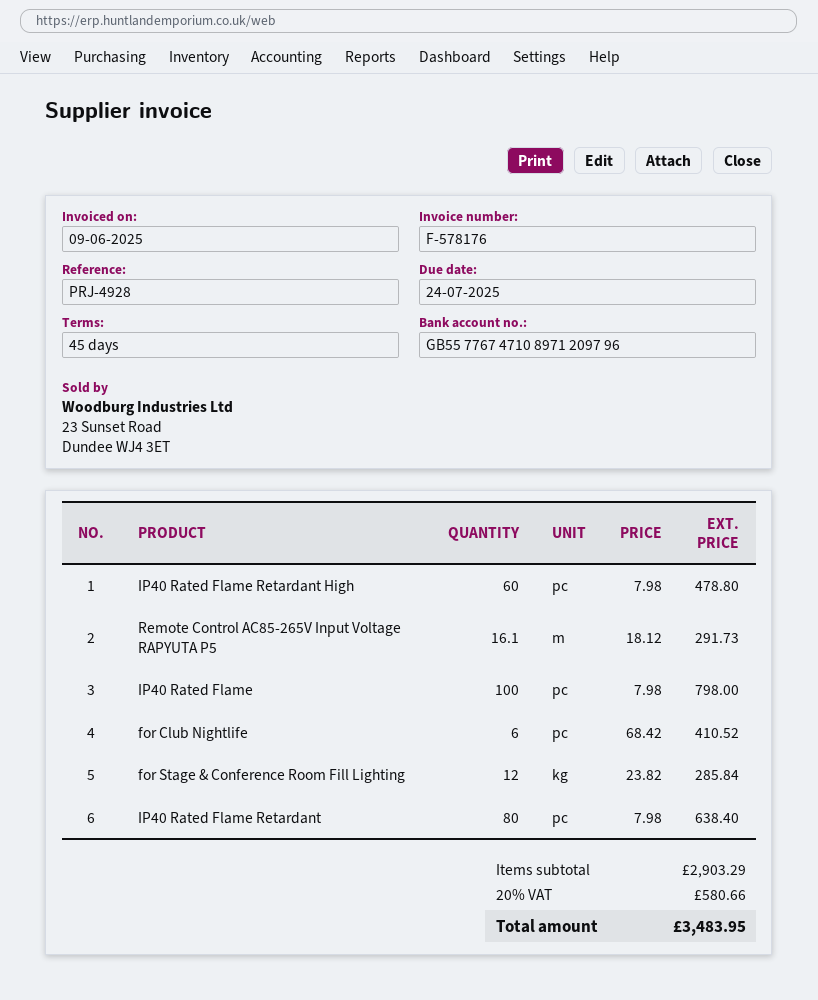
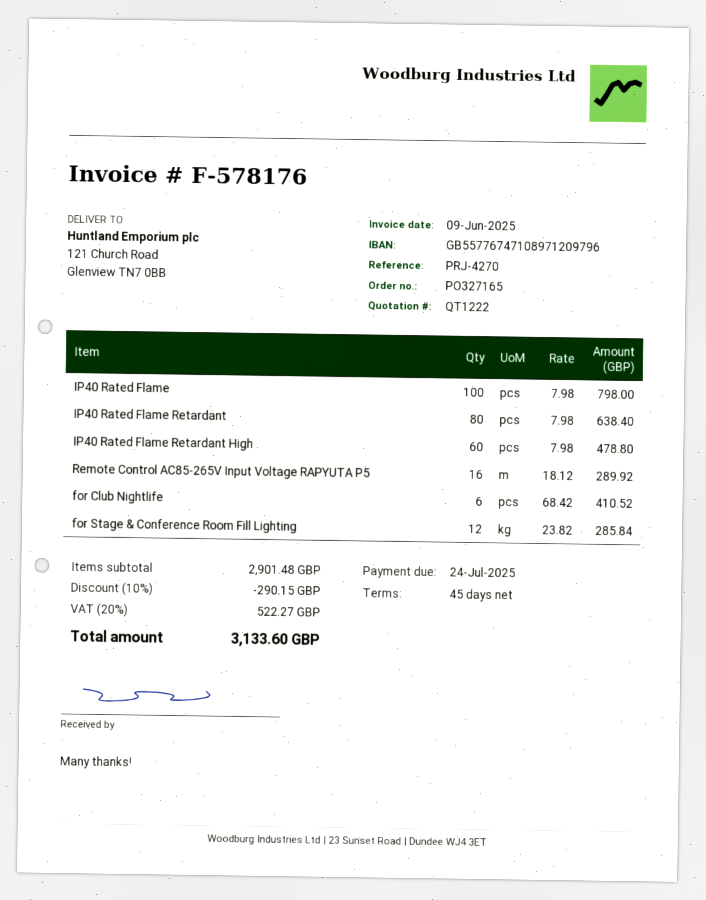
reference: PRJ-4928 -> PRJ-4270
Remote Control AC85-265V Input Voltage RAPYUTA P5: 16.1 x 18.12 = 291.73 -> 16 x 18.12 = 289.92
subtotal: 2903.29 -> 2901.48
discount: none -> 10% = 290.15
tax: 20% = 580.66 -> 20% = 522.27
total: 3483.95 -> 3133.60

